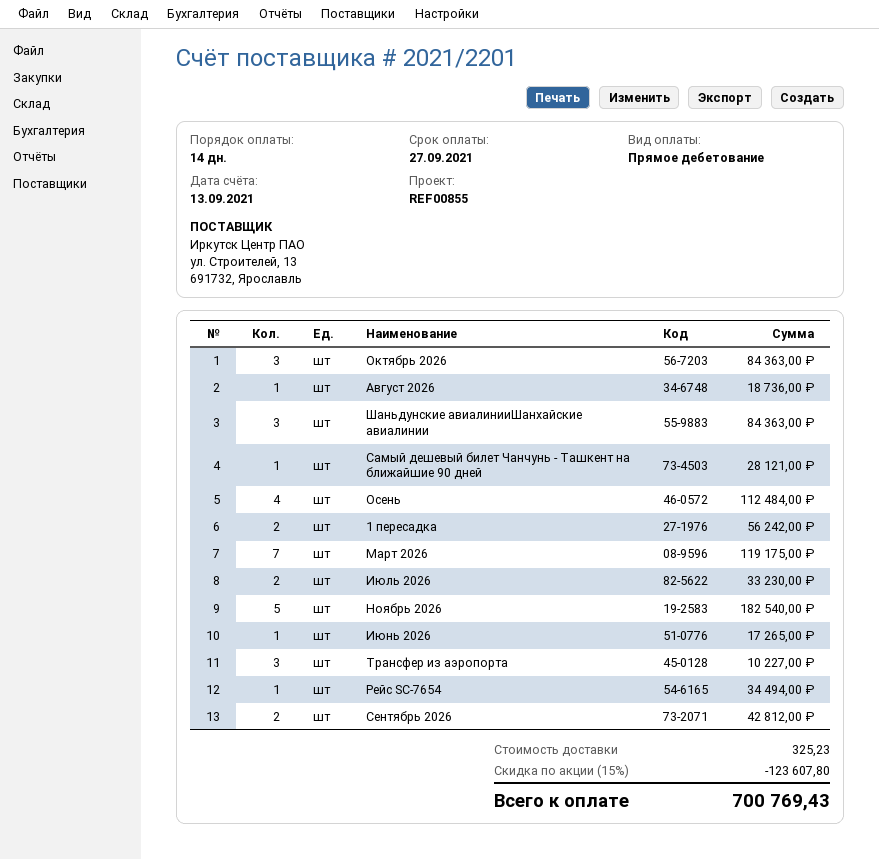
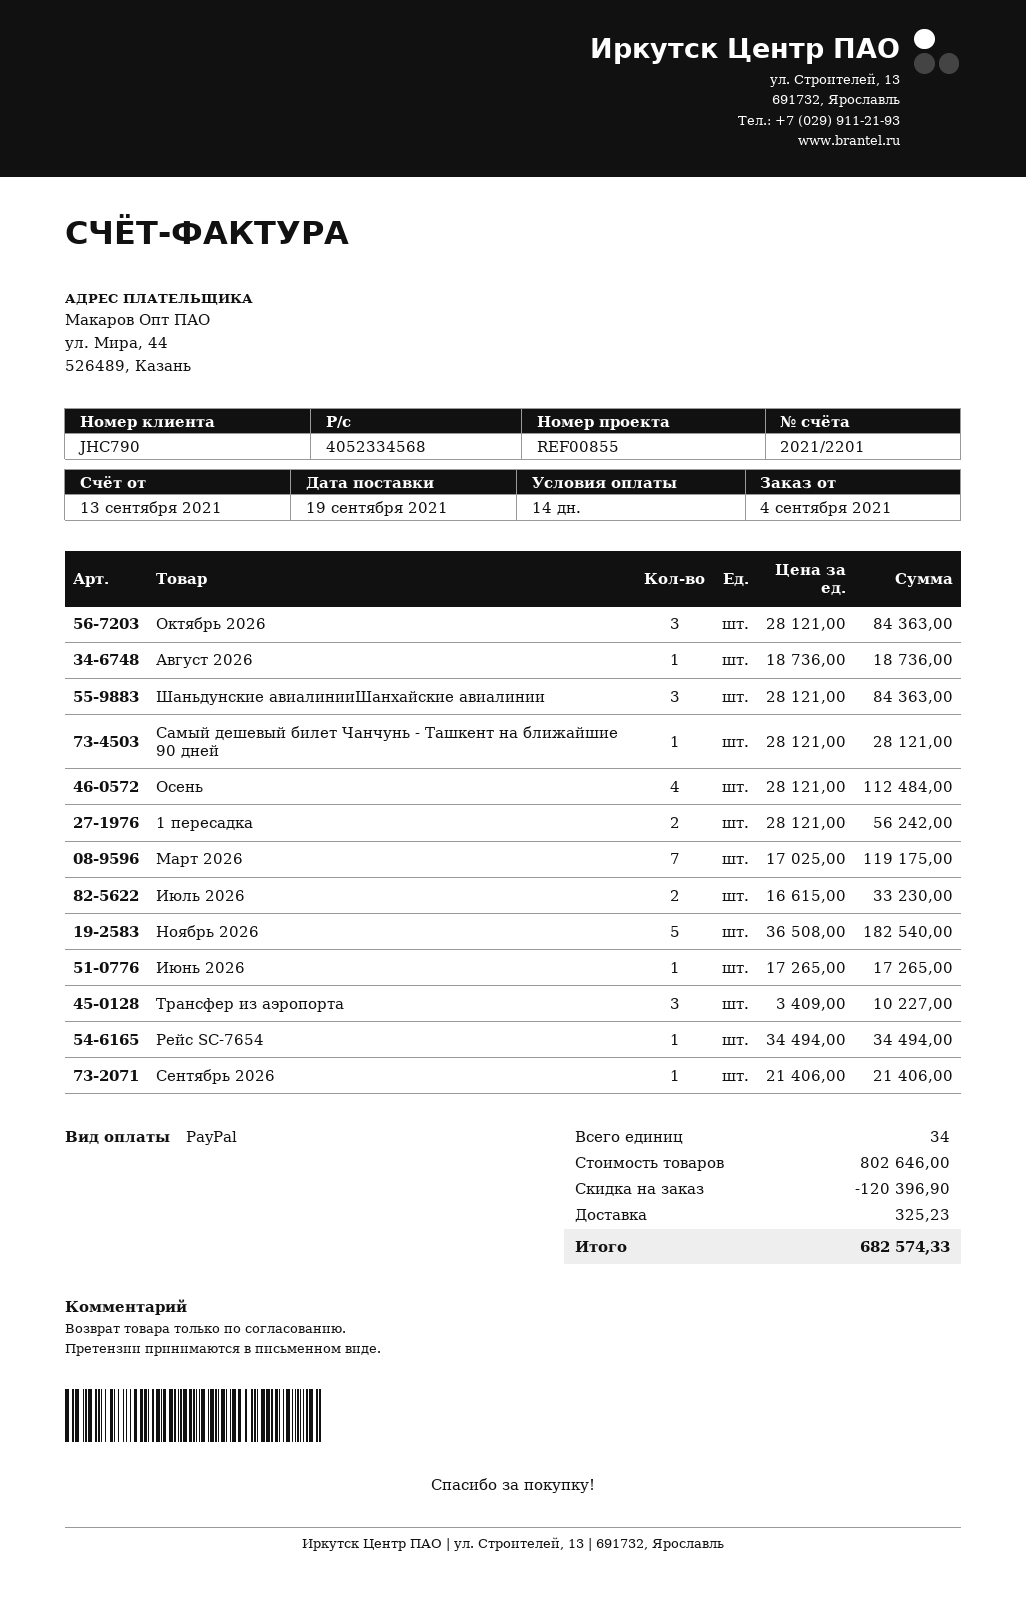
payment method: direct debit -> PayPal
Сентябрь 2026: 2 for 42812.00 -> 1 for 21406.00
discount: 123607.80 -> 120396.90
total: 700769.43 -> 682574.33

